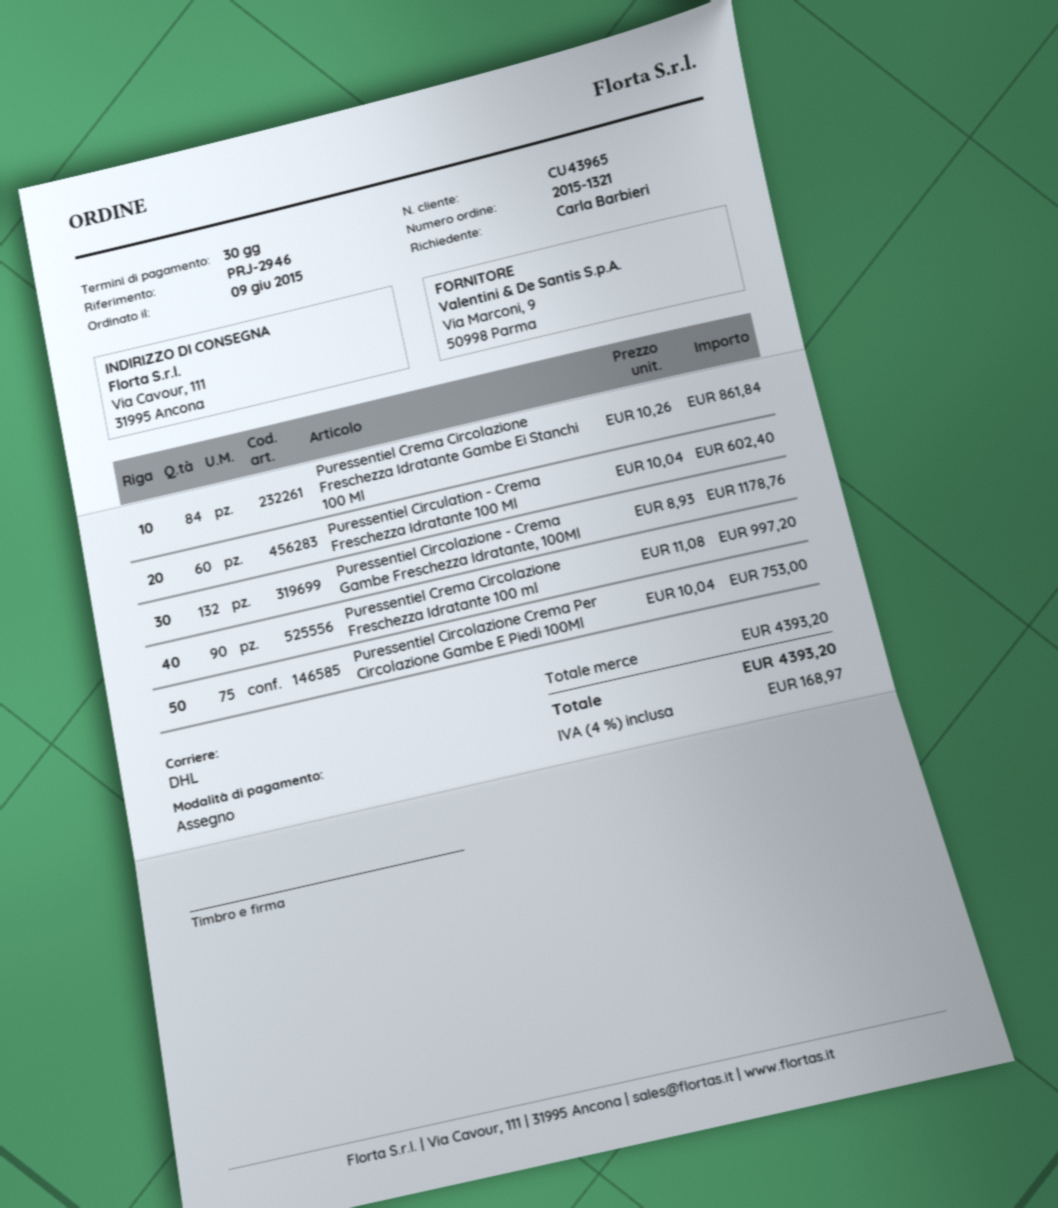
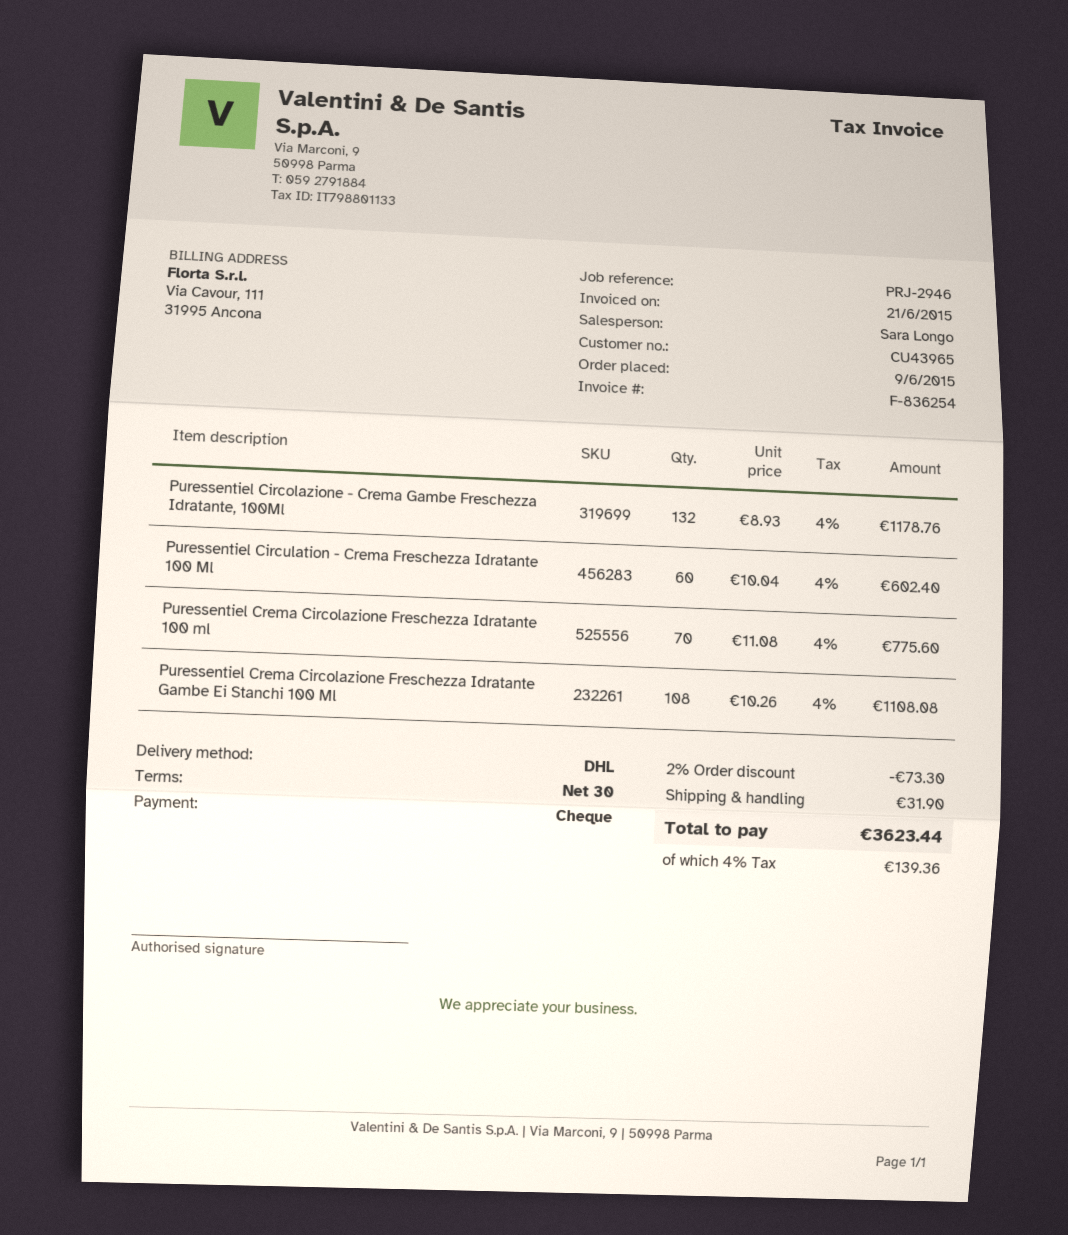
Puressentiel Crema Circolazione Freschezza Idratante Gambe Ei Stanchi 100 Ml: 84 x 10.26 = 861.84 -> 108 x 10.26 = 1108.08
Puressentiel Crema Circolazione Freschezza Idratante 100 ml: 90 x 11.08 = 997.20 -> 70 x 11.08 = 775.60
Puressentiel Circolazione Crema Per Circolazione Gambe E Piedi 100Ml: 75 x 10.04 = 753.00 -> none
discount: none -> 2% = 73.30
shipping: none -> 31.90
tax: 4% = 168.97 -> 4% = 139.36
total: 4393.20 -> 3623.44

